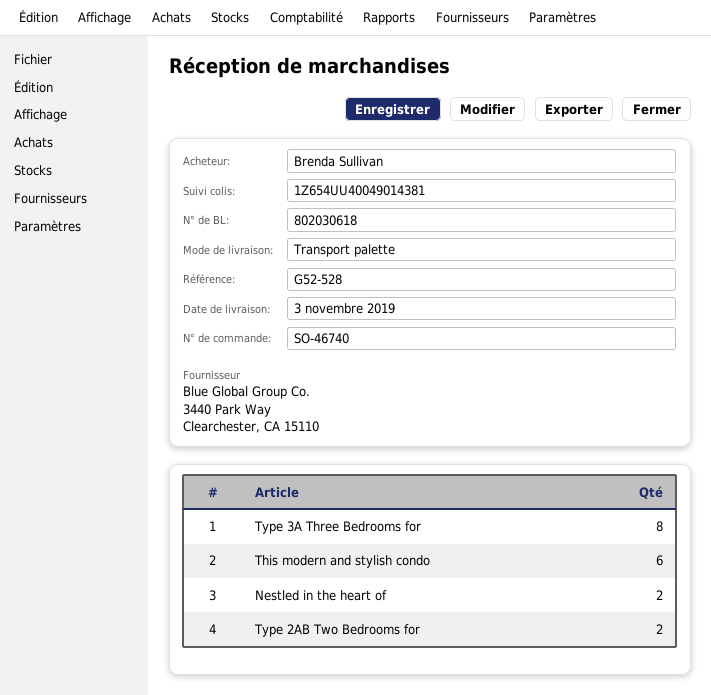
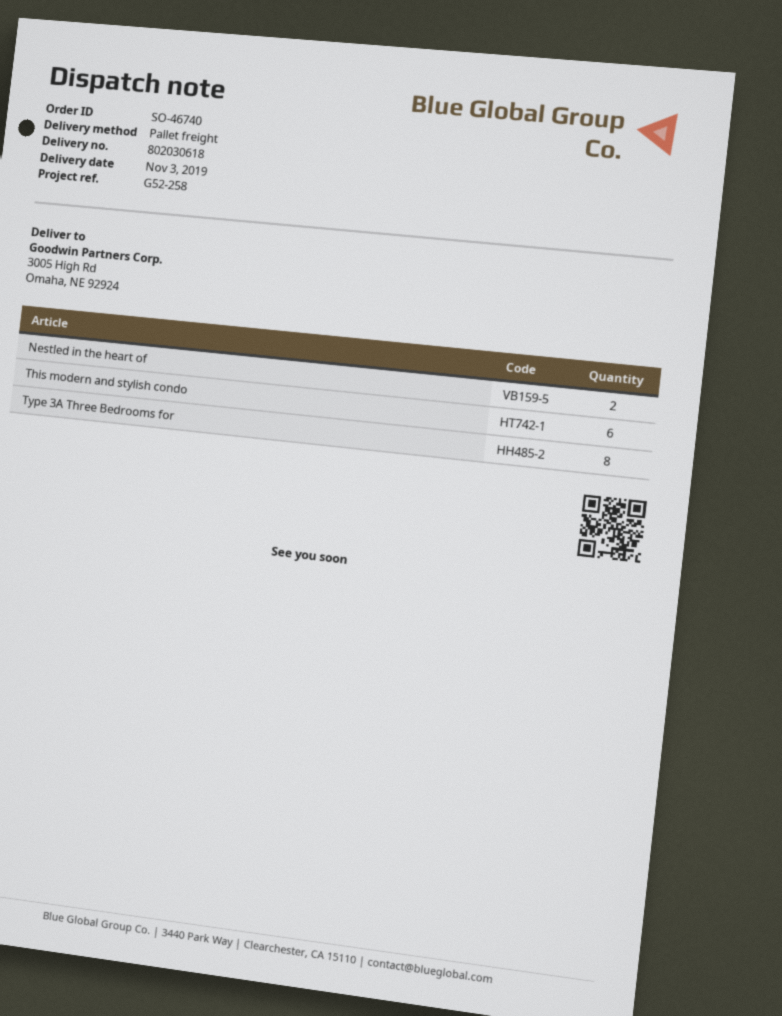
reference: G52-528 -> G52-258
Type 2AB Two Bedrooms for: 2 -> none

